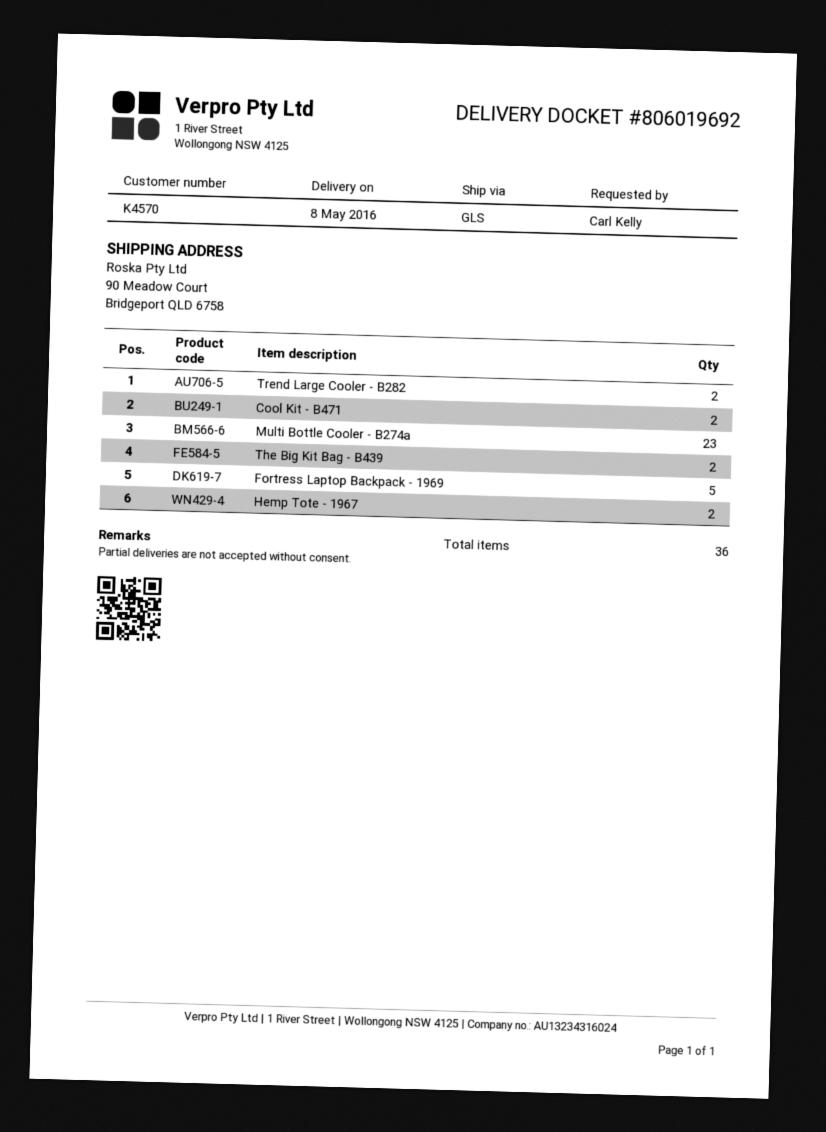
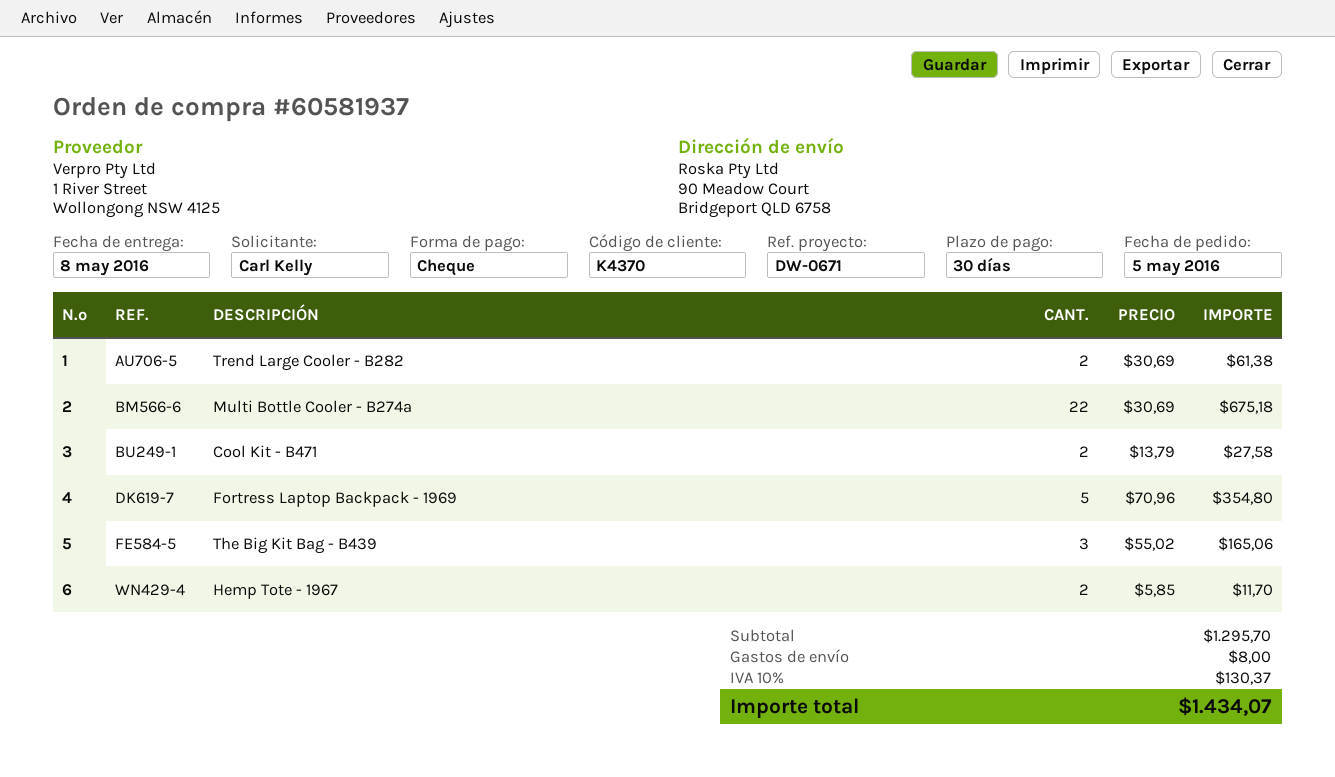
customer number: K4570 -> K4370
Multi Bottle Cooler - B274a: 23 -> 22
The Big Kit Bag - B439: 2 -> 3

